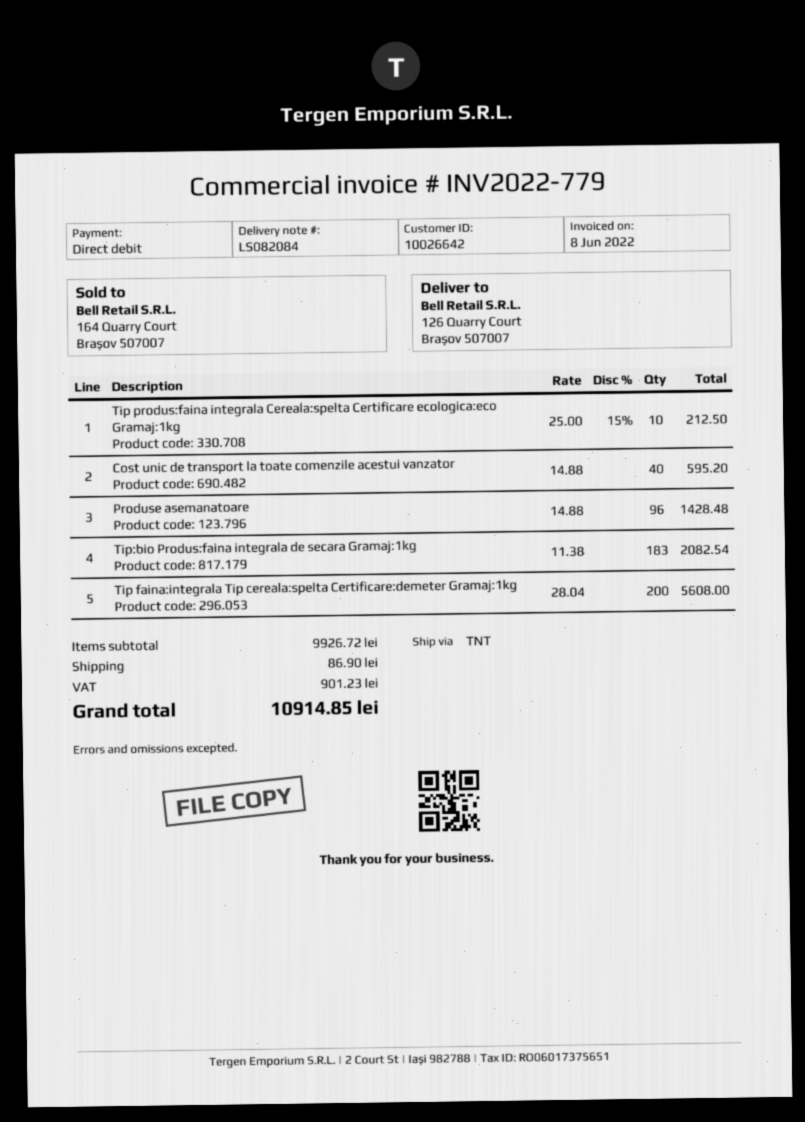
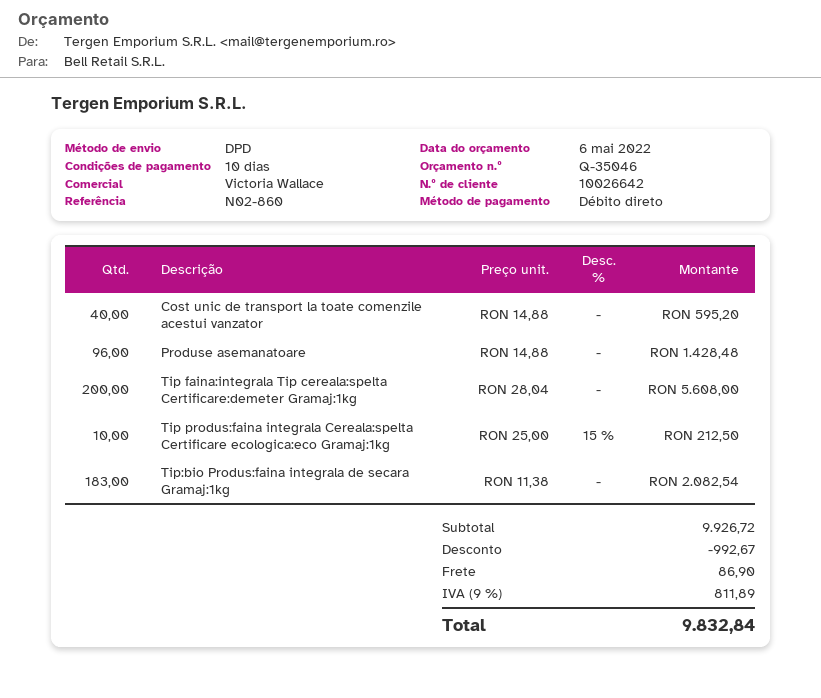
shipping method: TNT -> DPD
discount: none -> 992.67
tax: 901.23 -> 811.89
total: 10914.85 -> 9832.84

